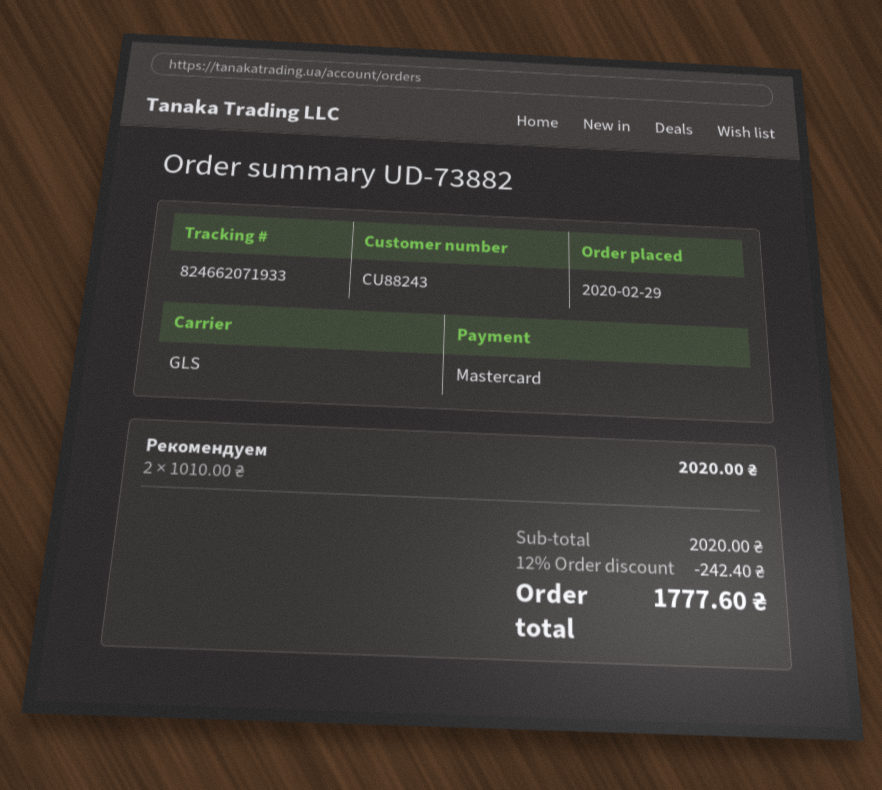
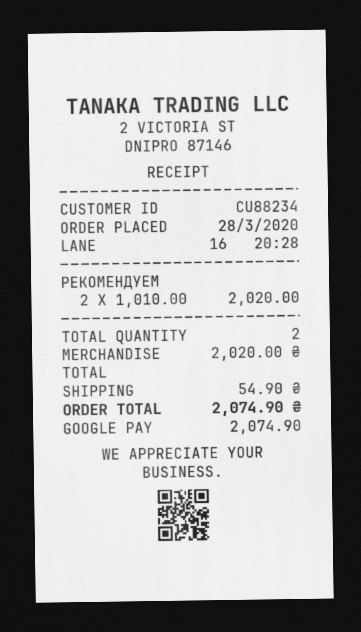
order date: 2020-02-29 -> 2020-03-28
customer number: CU88243 -> CU88234
payment method: Mastercard -> Google Pay
discount: 12% = 242.40 -> none
shipping: none -> 54.90
total: 1777.60 -> 2074.90

